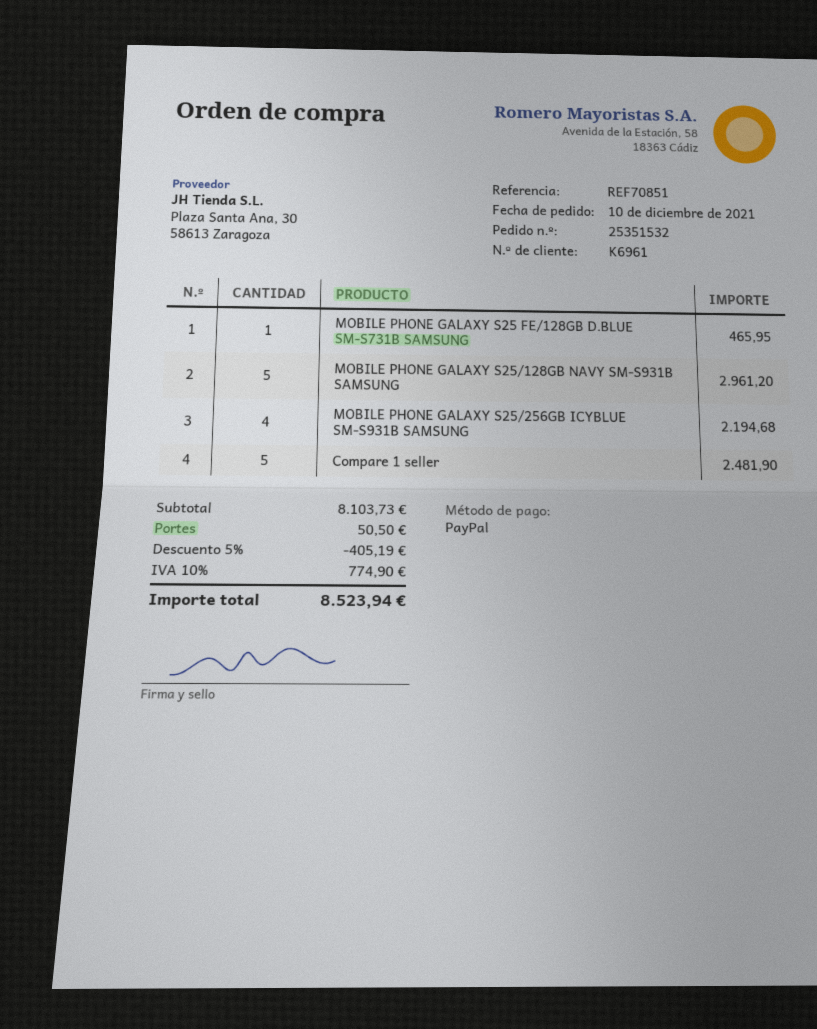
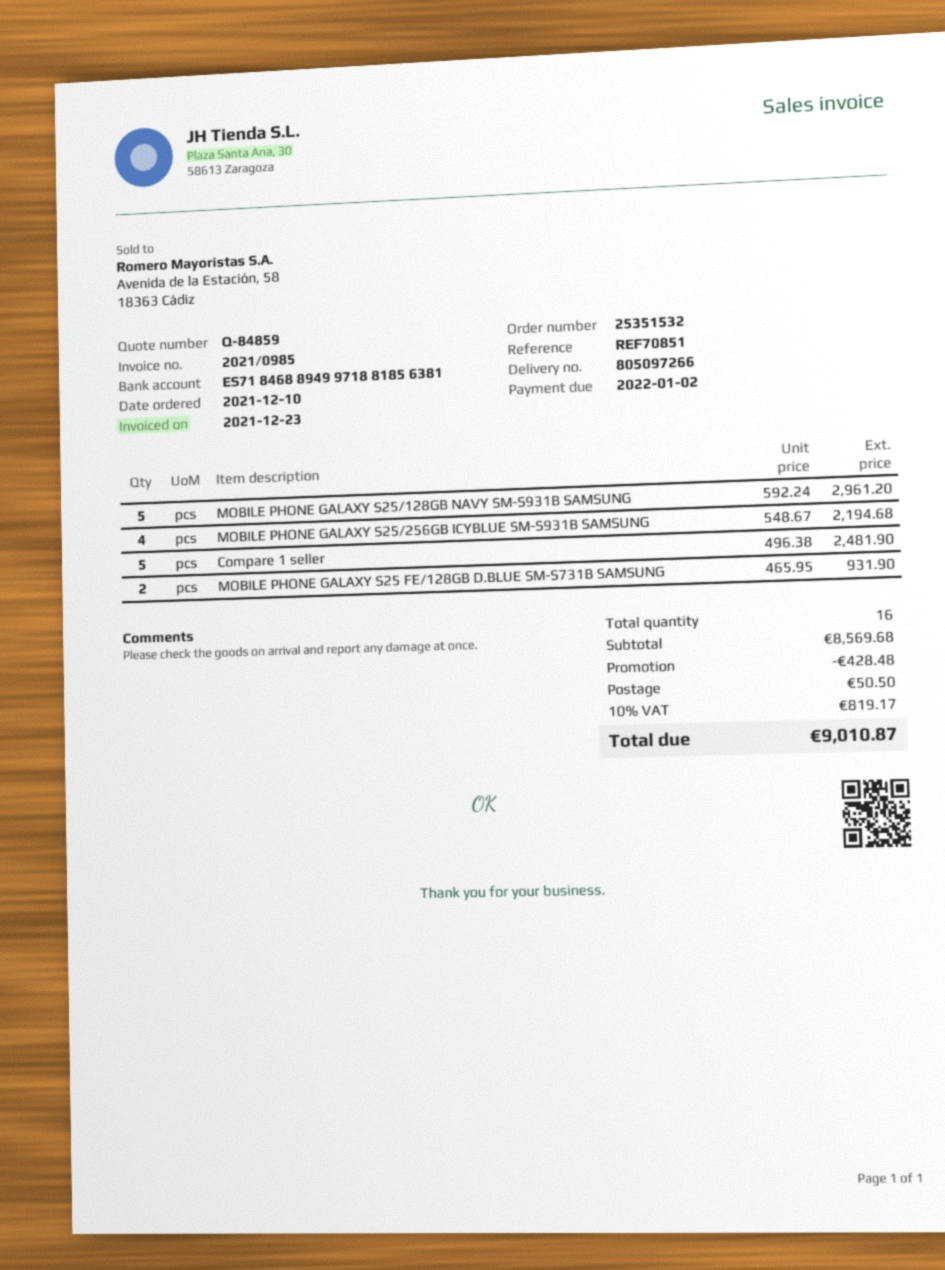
MOBILE PHONE GALAXY S25 FE/128GB D.BLUE SM-S731B SAMSUNG: 1 for 465.95 -> 2 for 931.90
subtotal: 8103.73 -> 8569.68
discount: 405.19 -> 428.48
tax: 10% = 774.90 -> 10% = 819.17
total: 8523.94 -> 9010.87

